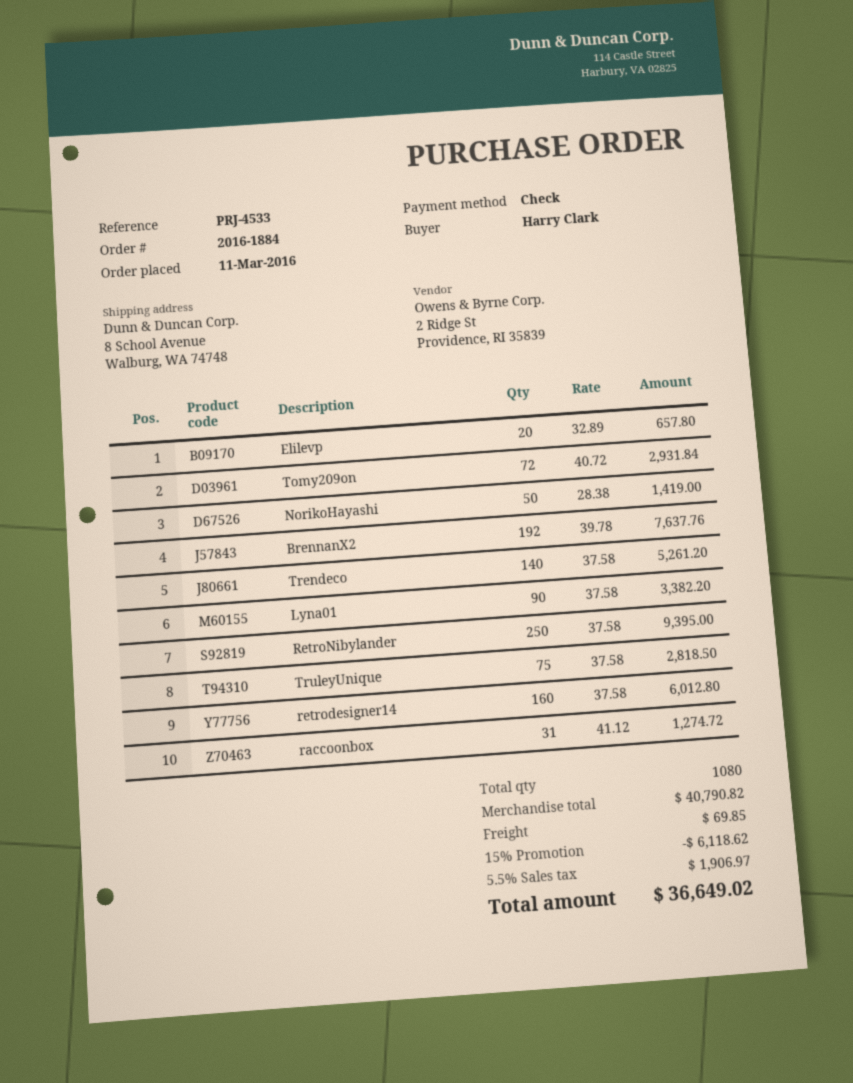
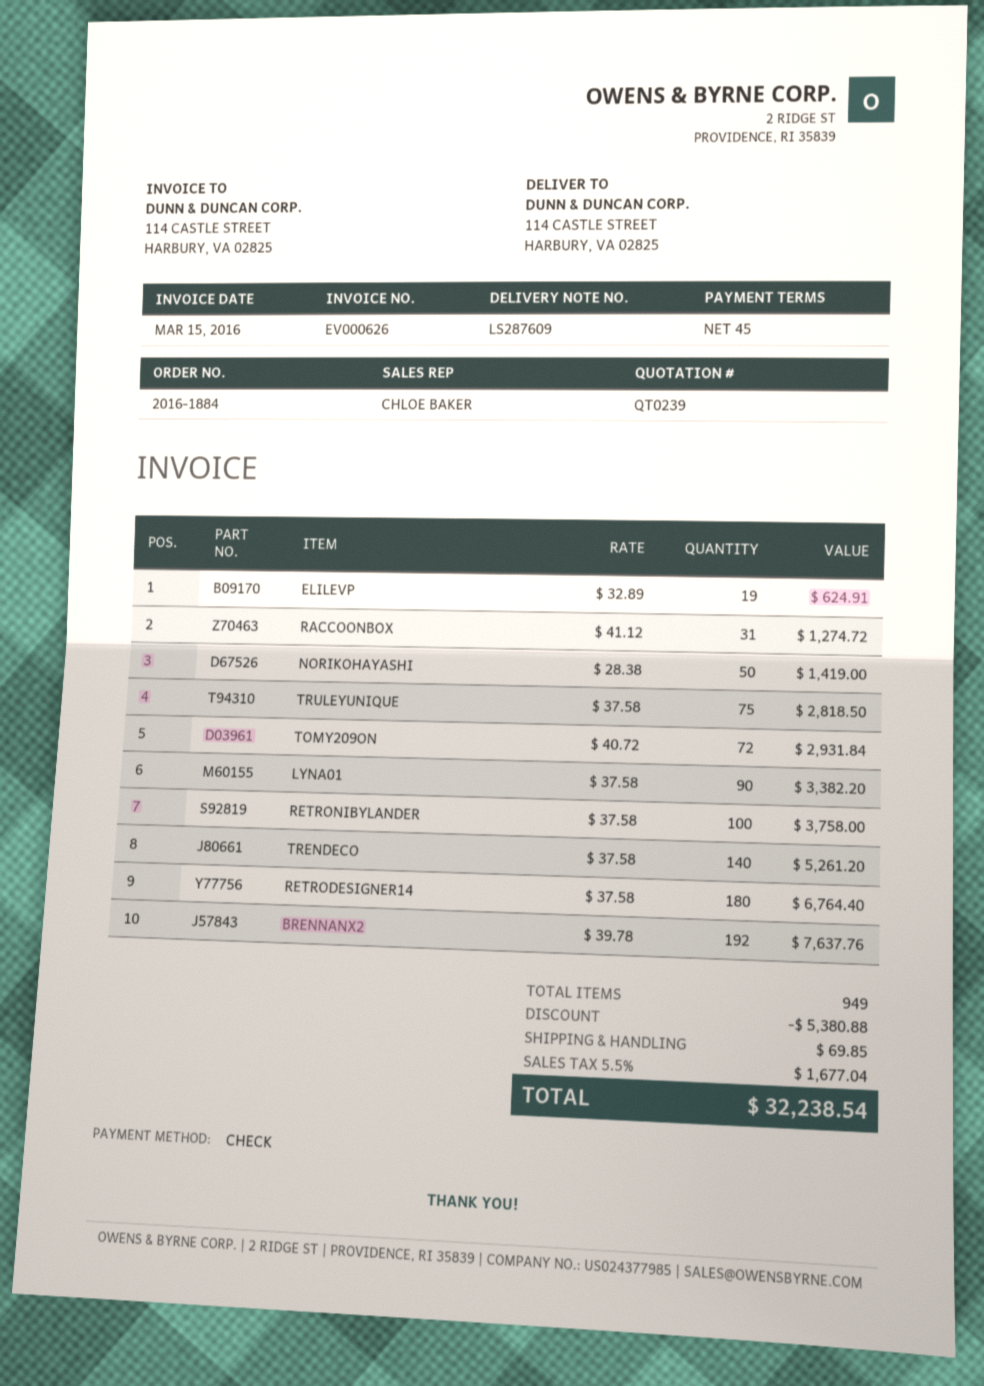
ship to: 8 School Avenue, Walburg, WA 74748 -> 114 CASTLE STREET, HARBURY, VA 02825
Elilevp: 20 x 32.89 = 657.80 -> 19 x 32.89 = 624.91
RetroNibylander: 250 x 37.58 = 9395.00 -> 100 x 37.58 = 3758.00
retrodesigner14: 160 x 37.58 = 6012.80 -> 180 x 37.58 = 6764.40
total quantity: 1080 -> 949
discount: 6118.62 -> 5380.88
tax: 5.5% = 1906.97 -> 5.5% = 1677.04
total: 36649.02 -> 32238.54

